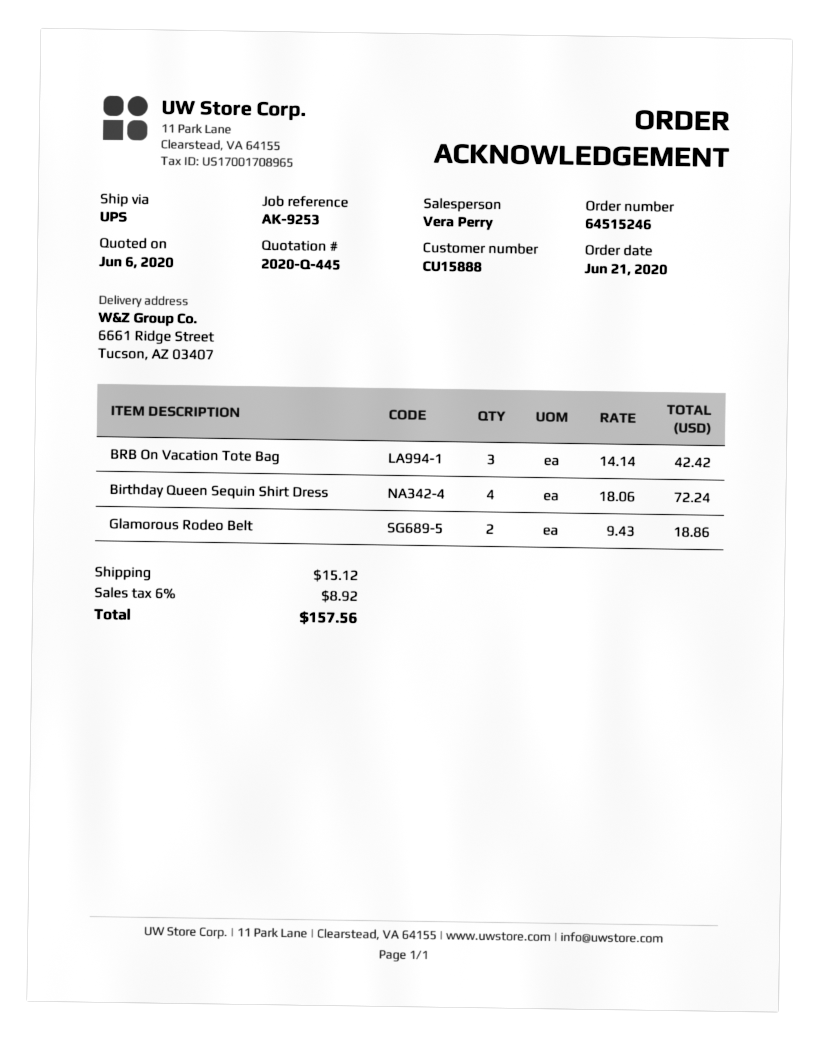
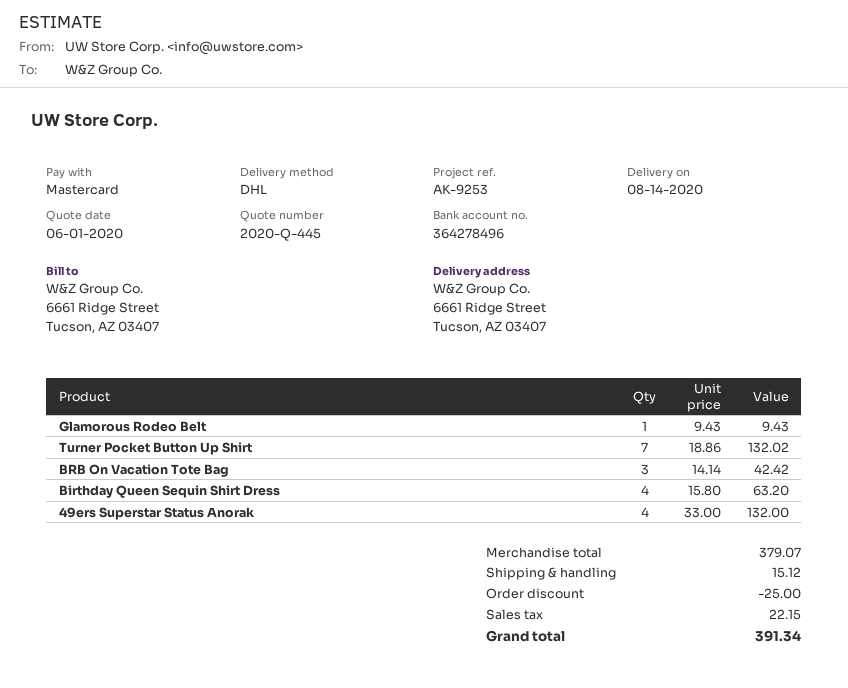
quote date: 2020-06-06 -> 2020-06-01
shipping method: UPS -> DHL
Birthday Queen Sequin Shirt Dress: 4 x 18.06 = 72.24 -> 4 x 15.80 = 63.20
Glamorous Rodeo Belt: 2 x 9.43 = 18.86 -> 1 x 9.43 = 9.43
Turner Pocket Button Up Shirt: none -> 7 x 18.86 = 132.02
49ers Superstar Status Anorak: none -> 4 x 33.00 = 132.00
discount: none -> 25.00
tax: 8.92 -> 22.15
total: 157.56 -> 391.34

